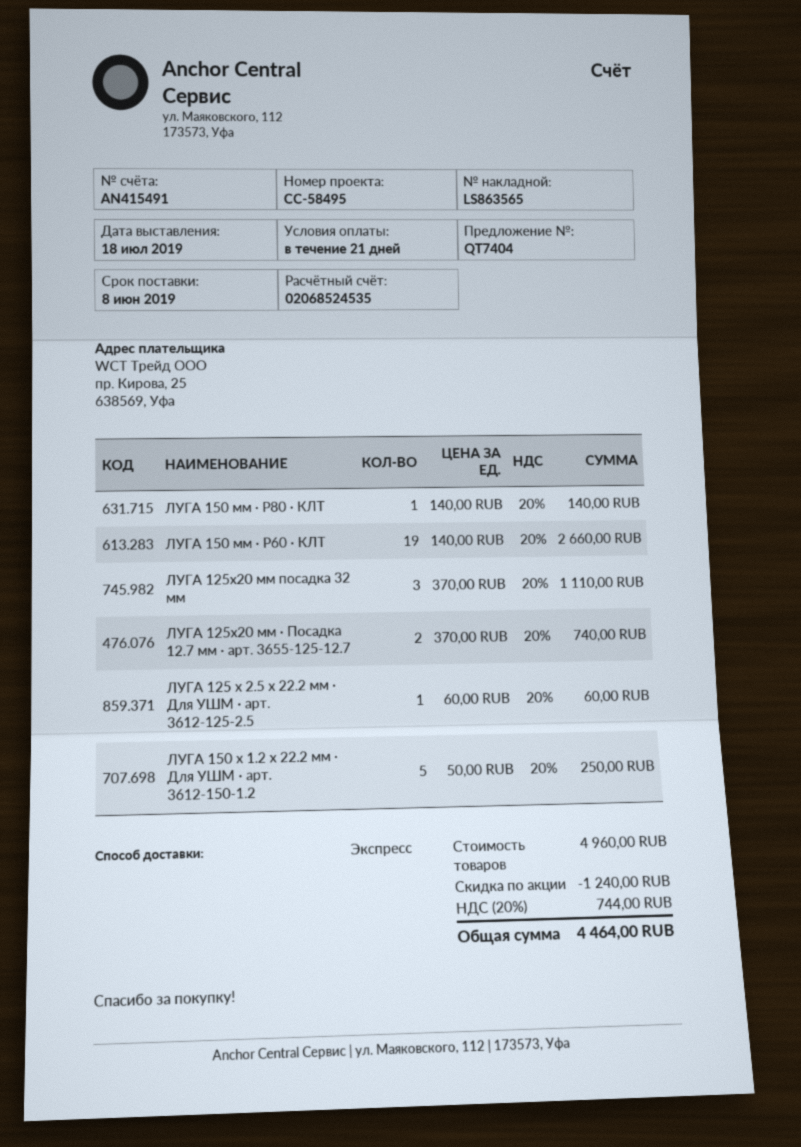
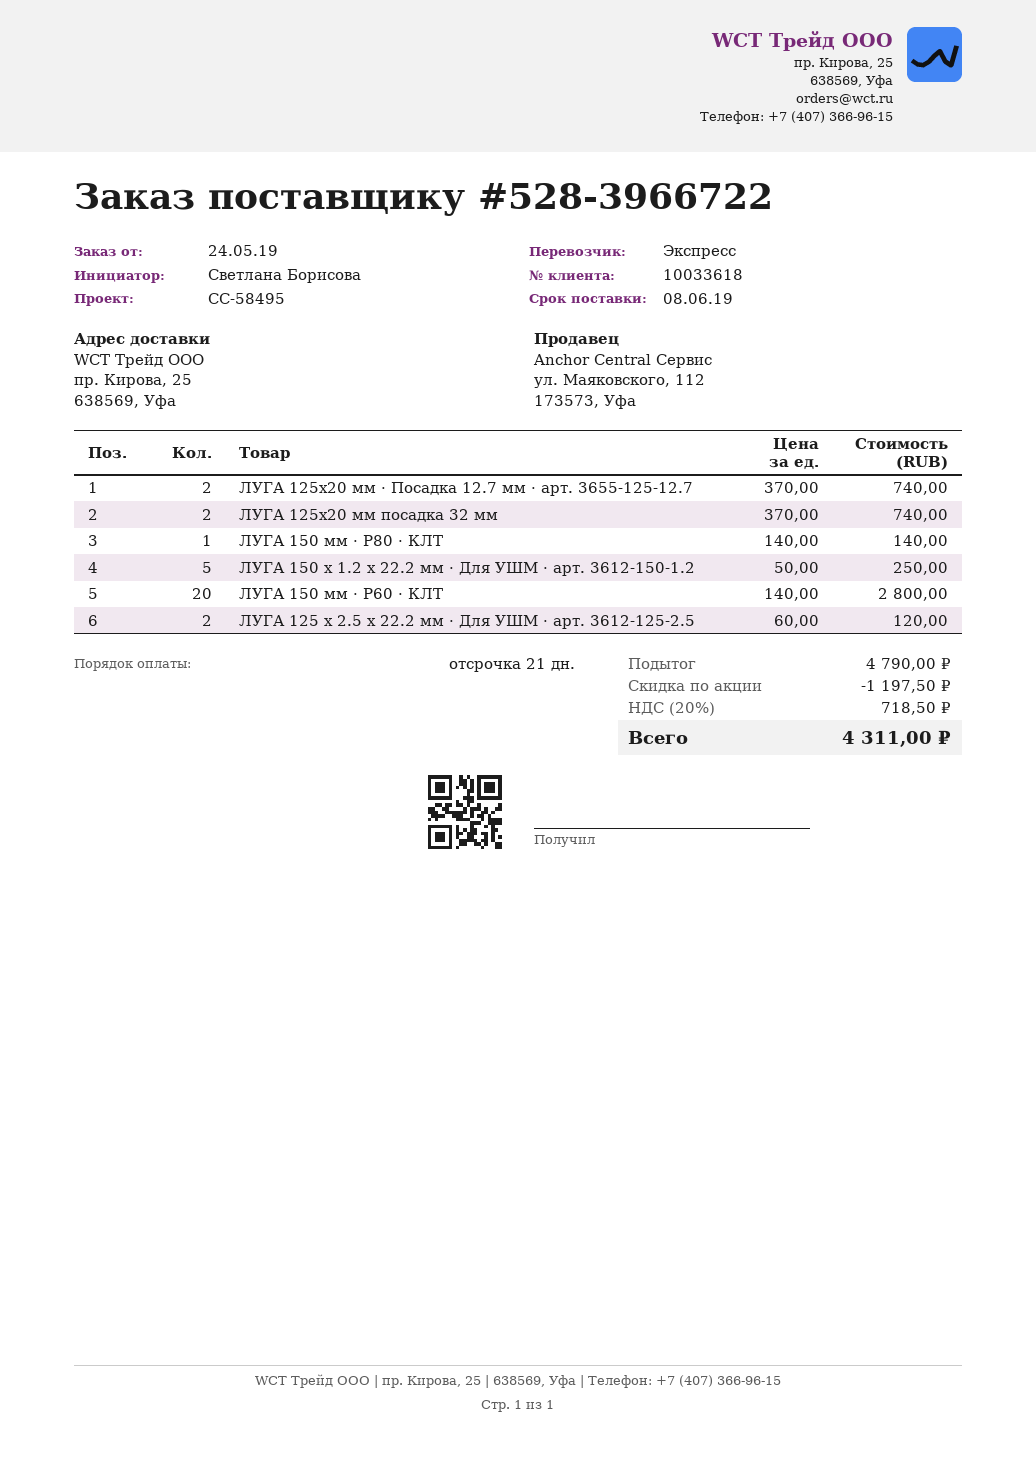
ЛУГА 150 мм · P60 · КЛТ: 19 x 140.00 = 2660.00 -> 20 x 140.00 = 2800.00
ЛУГА 125х20 мм посадка 32 мм: 3 x 370.00 = 1110.00 -> 2 x 370.00 = 740.00
ЛУГА 125 x 2.5 x 22.2 мм · Для УШМ · арт. 3612-125-2.5: 1 x 60.00 = 60.00 -> 2 x 60.00 = 120.00
subtotal: 4960.00 -> 4790.00
discount: 1240.00 -> 1197.50
tax: 20% = 744.00 -> 20% = 718.50
total: 4464.00 -> 4311.00

